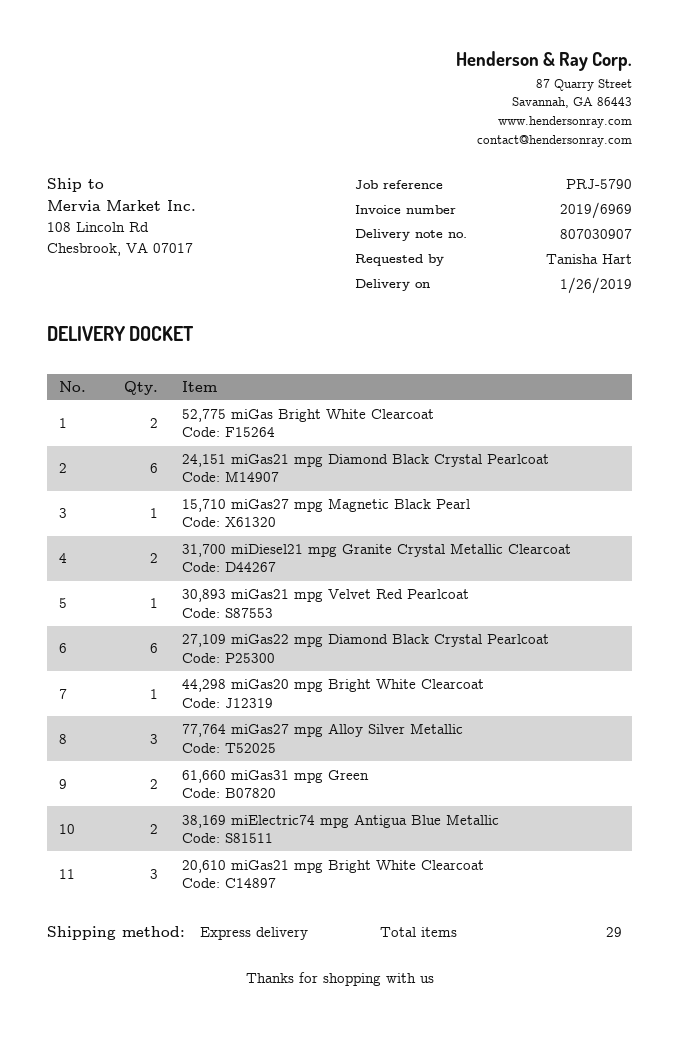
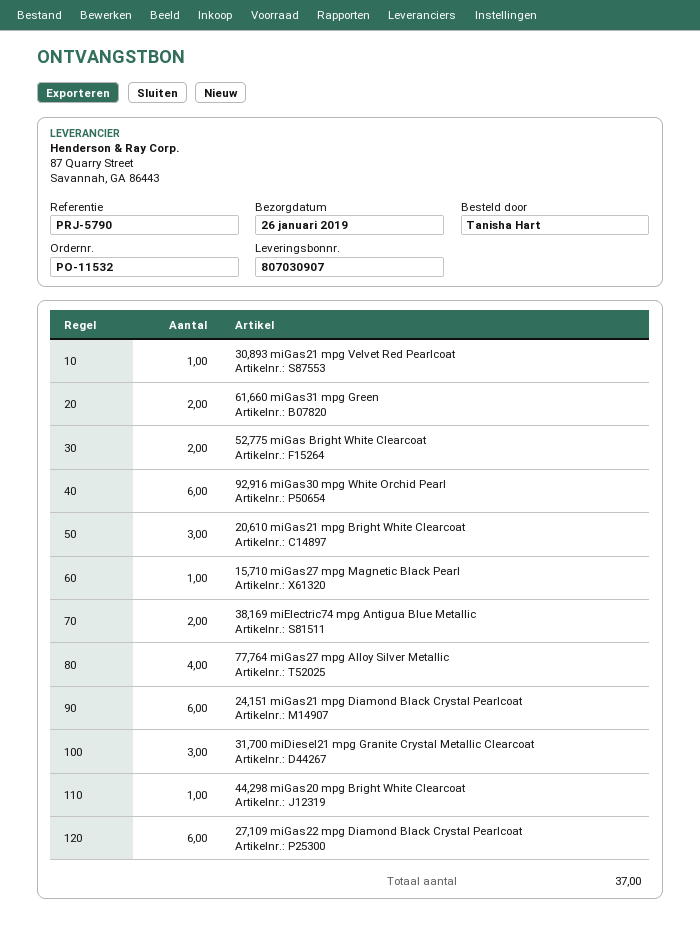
31,700 miDiesel21 mpg Granite Crystal Metallic Clearcoat: 2 -> 3
77,764 miGas27 mpg Alloy Silver Metallic: 3 -> 4
92,916 miGas30 mpg White Orchid Pearl: none -> 6
total quantity: 29 -> 37

